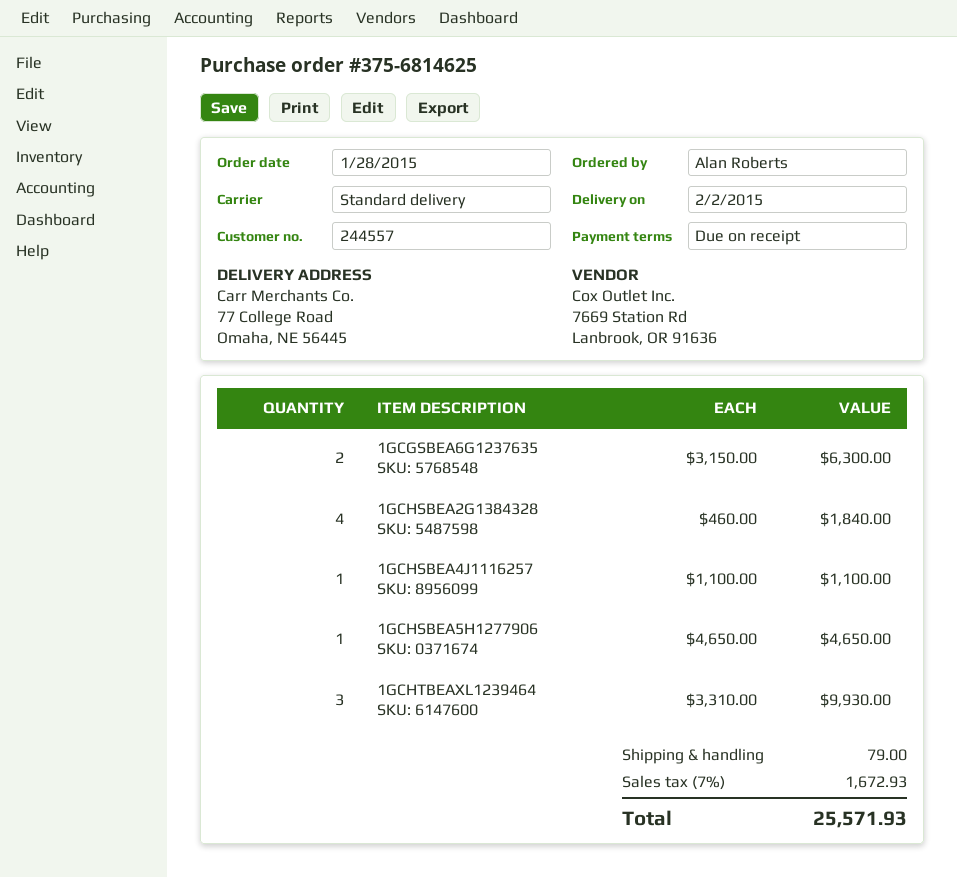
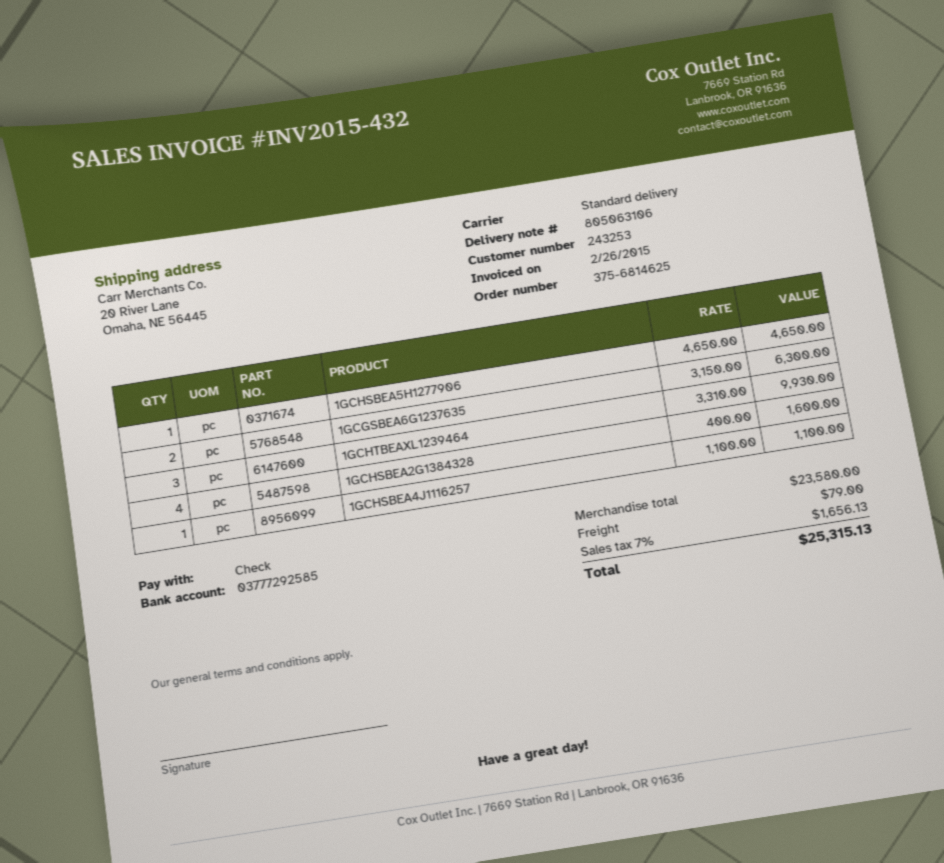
customer number: 244557 -> 243253
ship to: 77 College Road, Omaha, NE 56445 -> 20 River Lane, Omaha, NE 56445
1GCHSBEA2G1384328: 4 x 460.00 = 1840.00 -> 4 x 400.00 = 1600.00
tax: 7% = 1672.93 -> 7% = 1656.13
total: 25571.93 -> 25315.13

